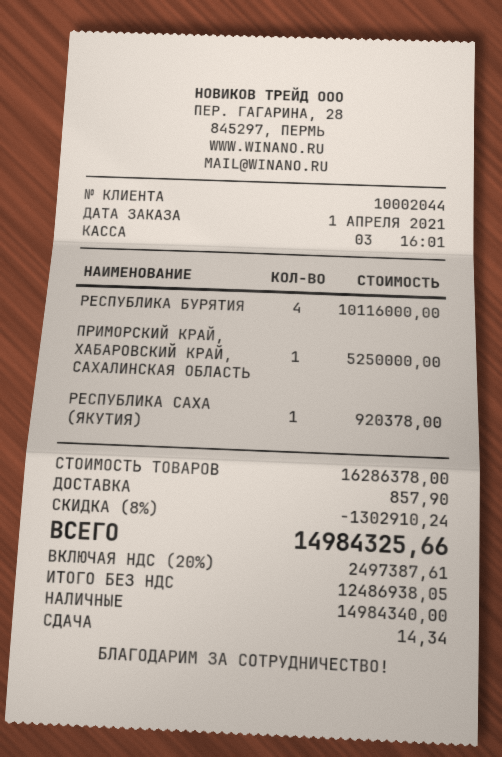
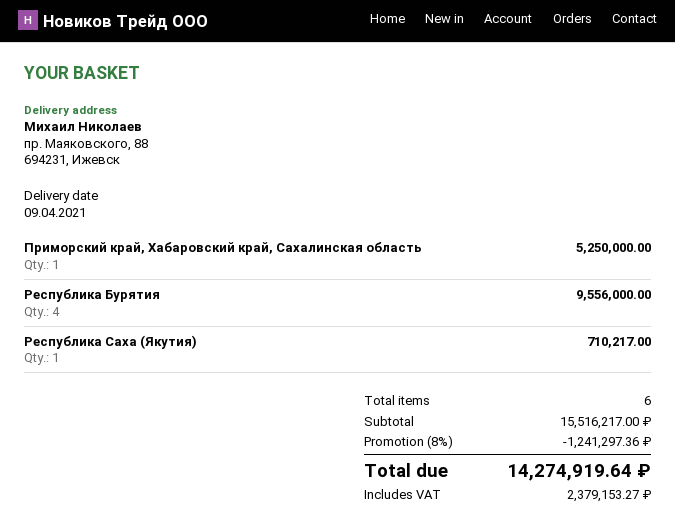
РЕСПУБЛИКА БУРЯТИЯ: 4 for 10116000.00 -> 4 for 9556000.00
РЕСПУБЛИКА САХА (ЯКУТИЯ): 1 for 920378.00 -> 1 for 710217.00
subtotal: 16286378.00 -> 15516217.00
discount: 8% = 1302910.24 -> 8% = 1241297.36
shipping: 857.90 -> none
tax: 2497387.61 -> 2379153.27
total: 14984325.66 -> 14274919.64

